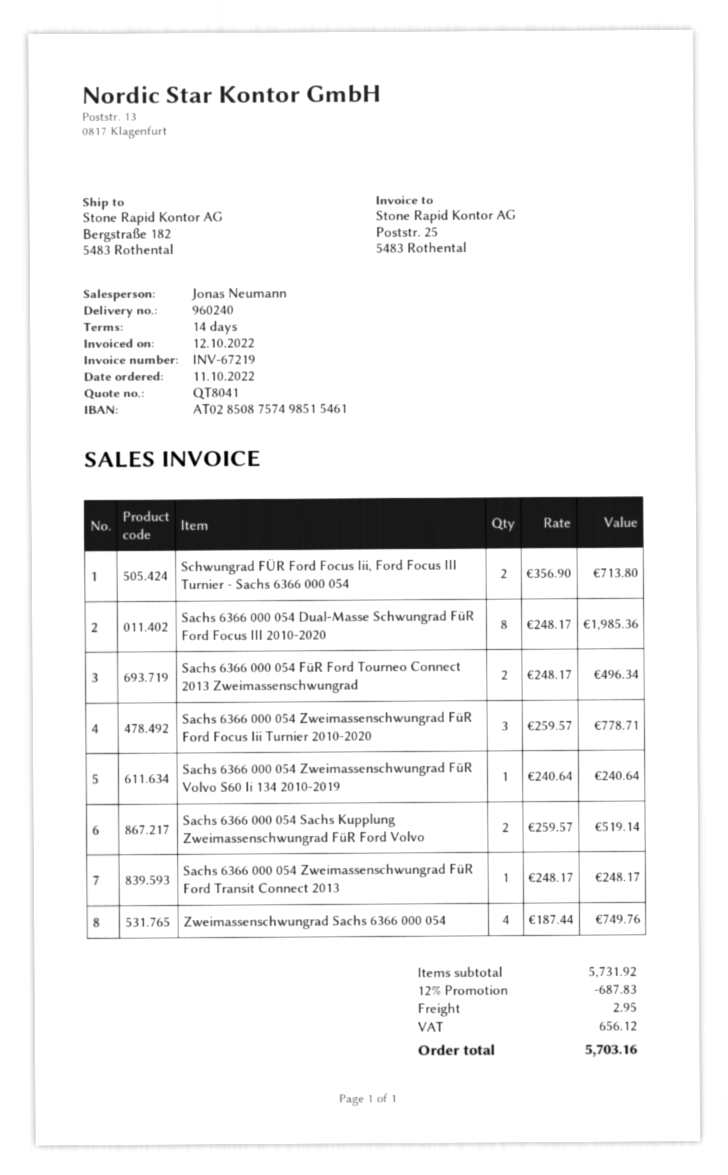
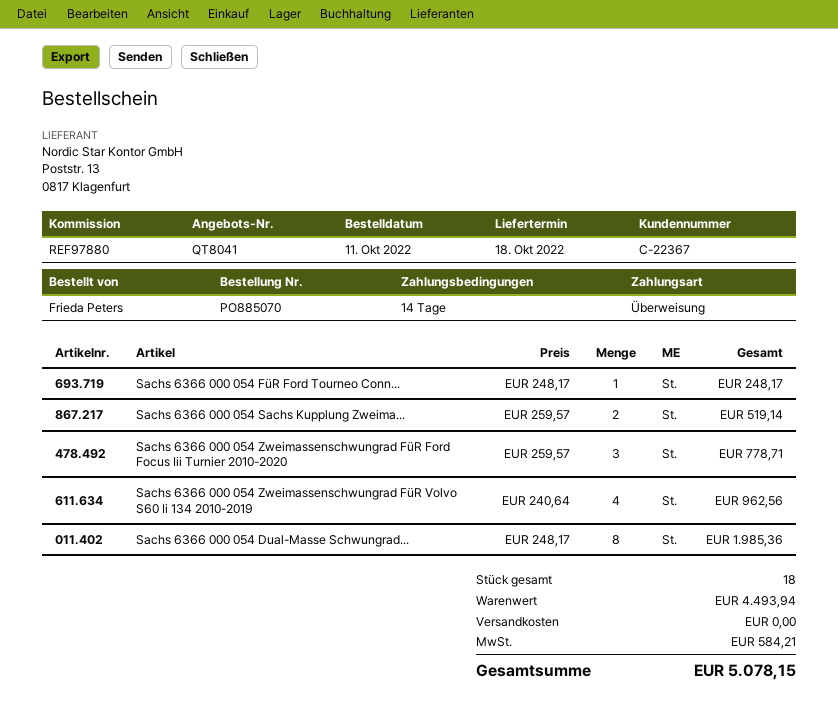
Schwungrad FÜR Ford Focus Iii, Ford Focus III Turnier - Sachs 6366 000 054: 2 x 356.90 = 713.80 -> none
Sachs 6366 000 054 FüR Ford Tourneo Connect 2013 Zweimassenschwungrad: 2 x 248.17 = 496.34 -> 1 x 248.17 = 248.17
Sachs 6366 000 054 Zweimassenschwungrad FüR Volvo S60 Ii 134 2010-2019: 1 x 240.64 = 240.64 -> 4 x 240.64 = 962.56
Sachs 6366 000 054 Zweimassenschwungrad FüR Ford Transit Connect 2013: 1 x 248.17 = 248.17 -> none
Zweimassenschwungrad Sachs 6366 000 054: 4 x 187.44 = 749.76 -> none
subtotal: 5731.92 -> 4493.94
discount: 12% = 687.83 -> none
shipping: 2.95 -> 0.00
tax: 656.12 -> 584.21
total: 5703.16 -> 5078.15

